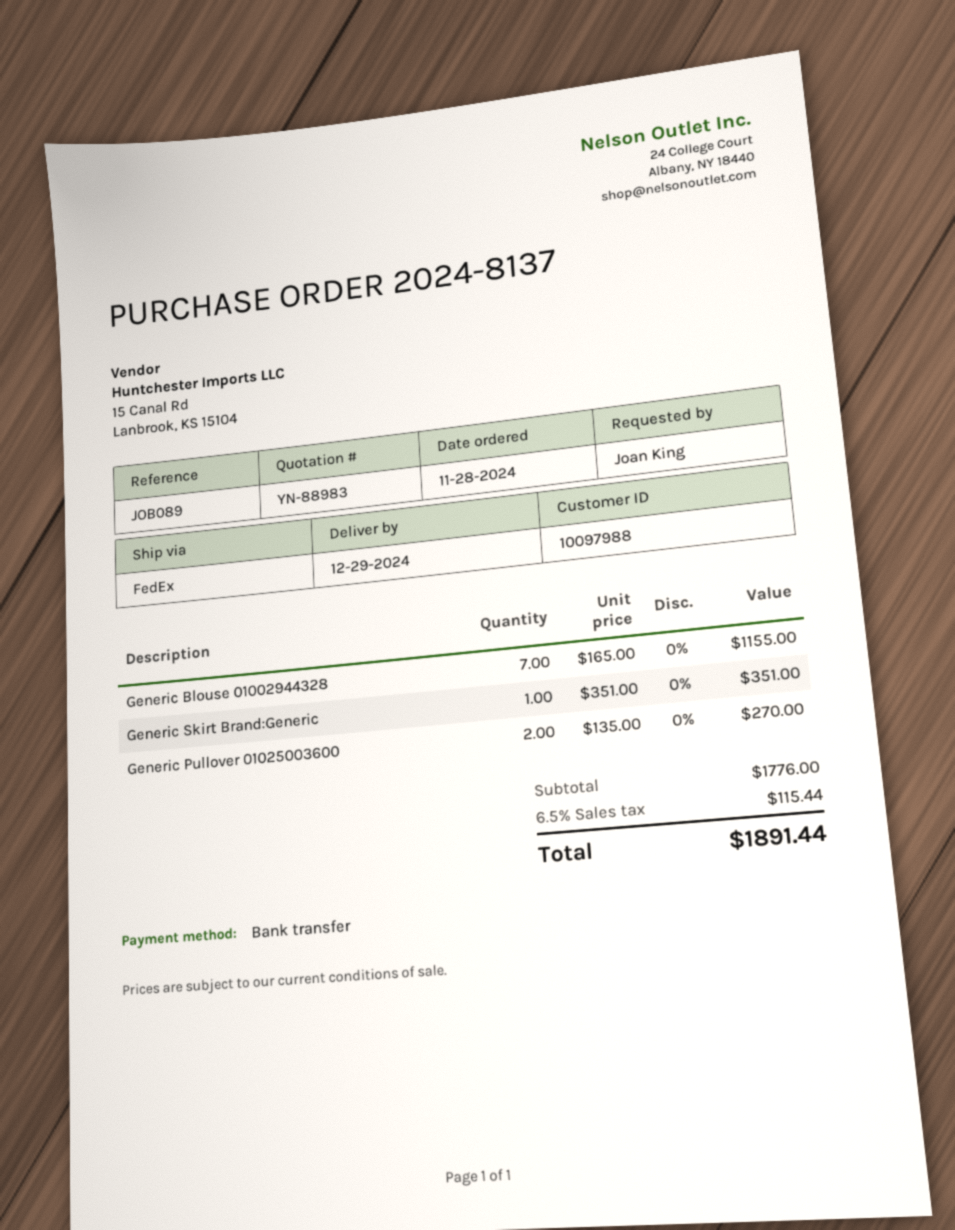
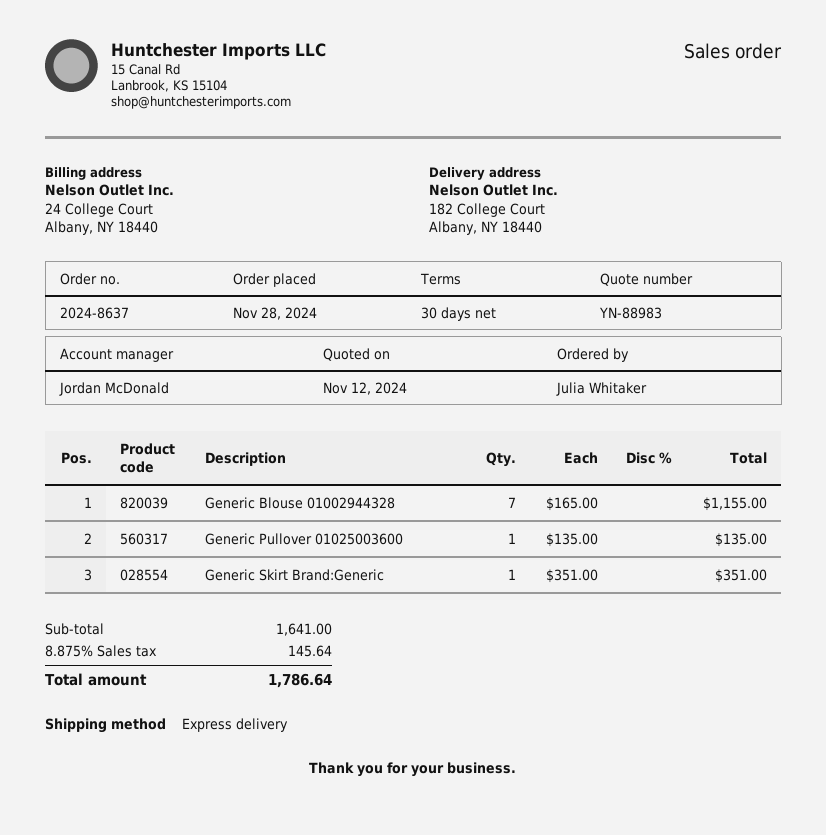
order number: 2024-8137 -> 2024-8637
ordered by: Joan King -> Julia Whitaker
shipping method: FedEx -> express
Generic Pullover 01025003600: 2 x 135.00 = 270.00 -> 1 x 135.00 = 135.00
subtotal: 1776.00 -> 1641.00
tax: 6.5% = 115.44 -> 8.875% = 145.64
total: 1891.44 -> 1786.64

